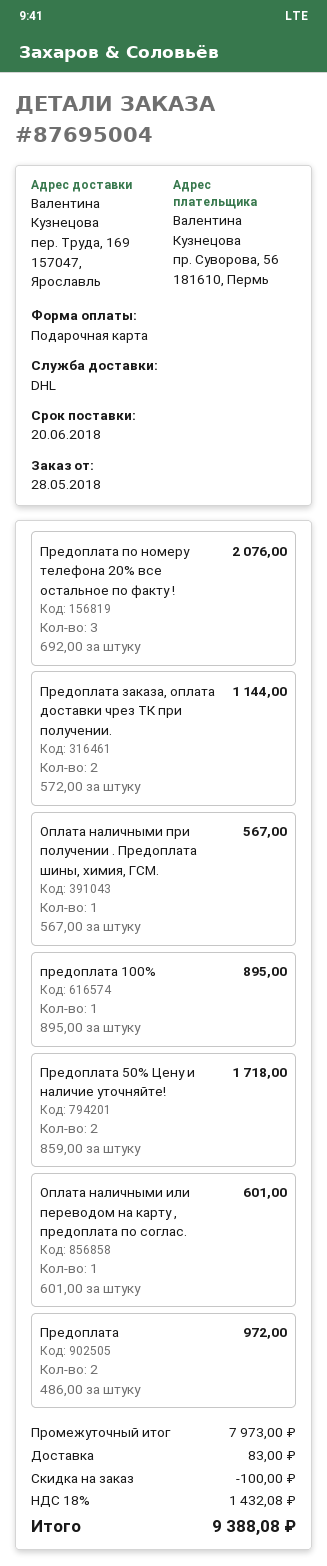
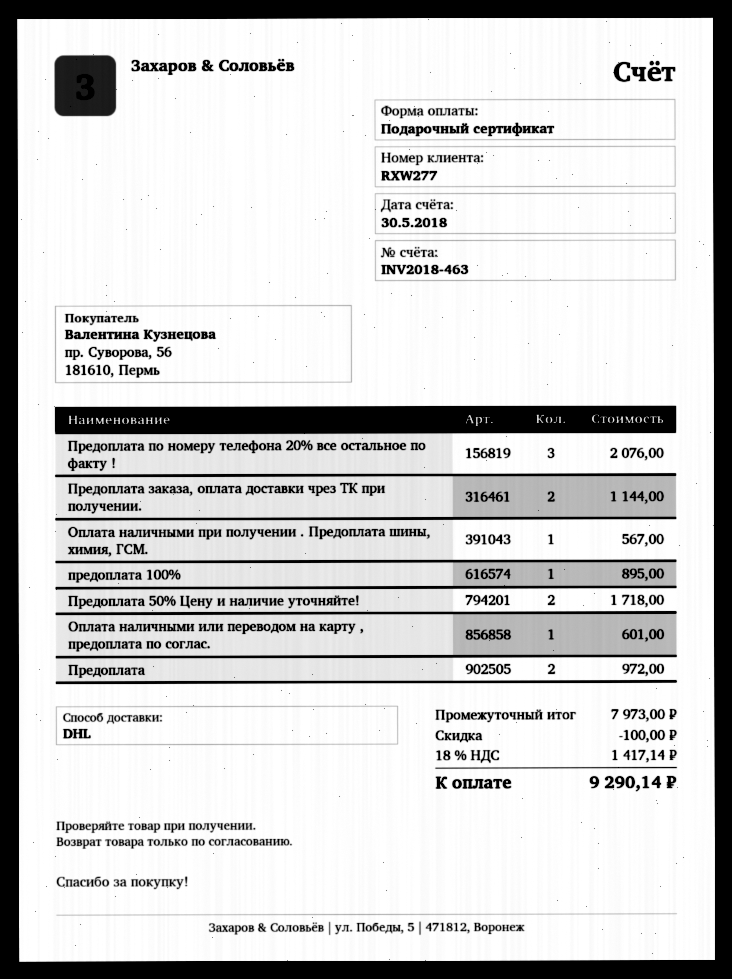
shipping: 83.00 -> none
tax: 18% = 1432.08 -> 18% = 1417.14
total: 9388.08 -> 9290.14

